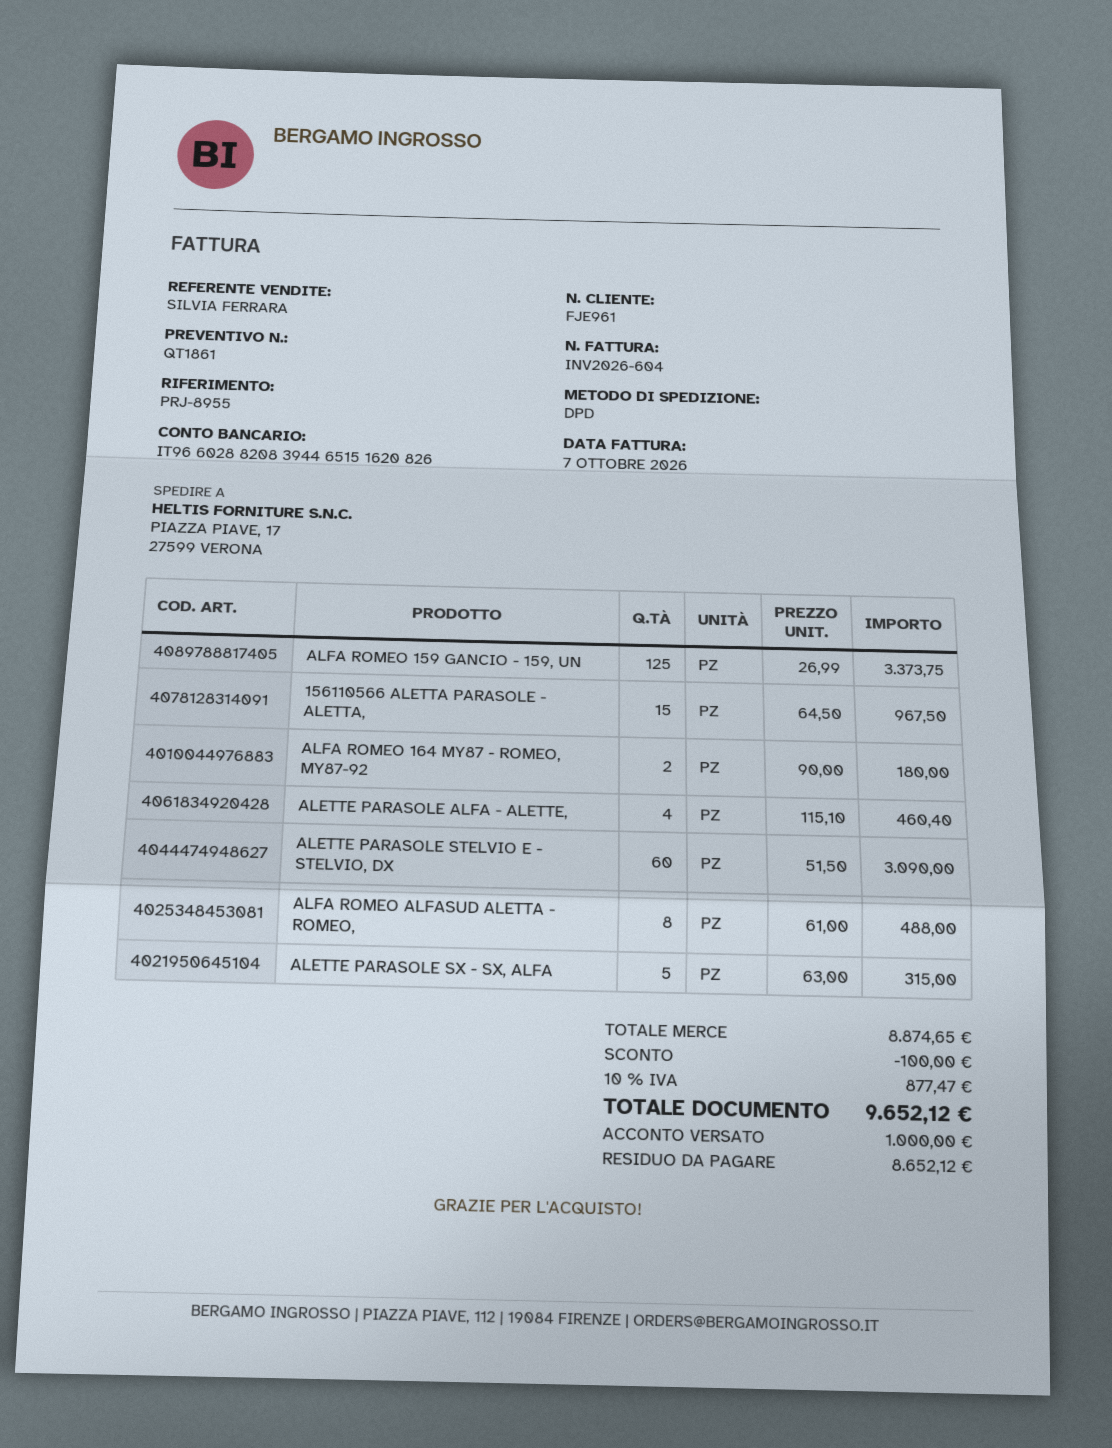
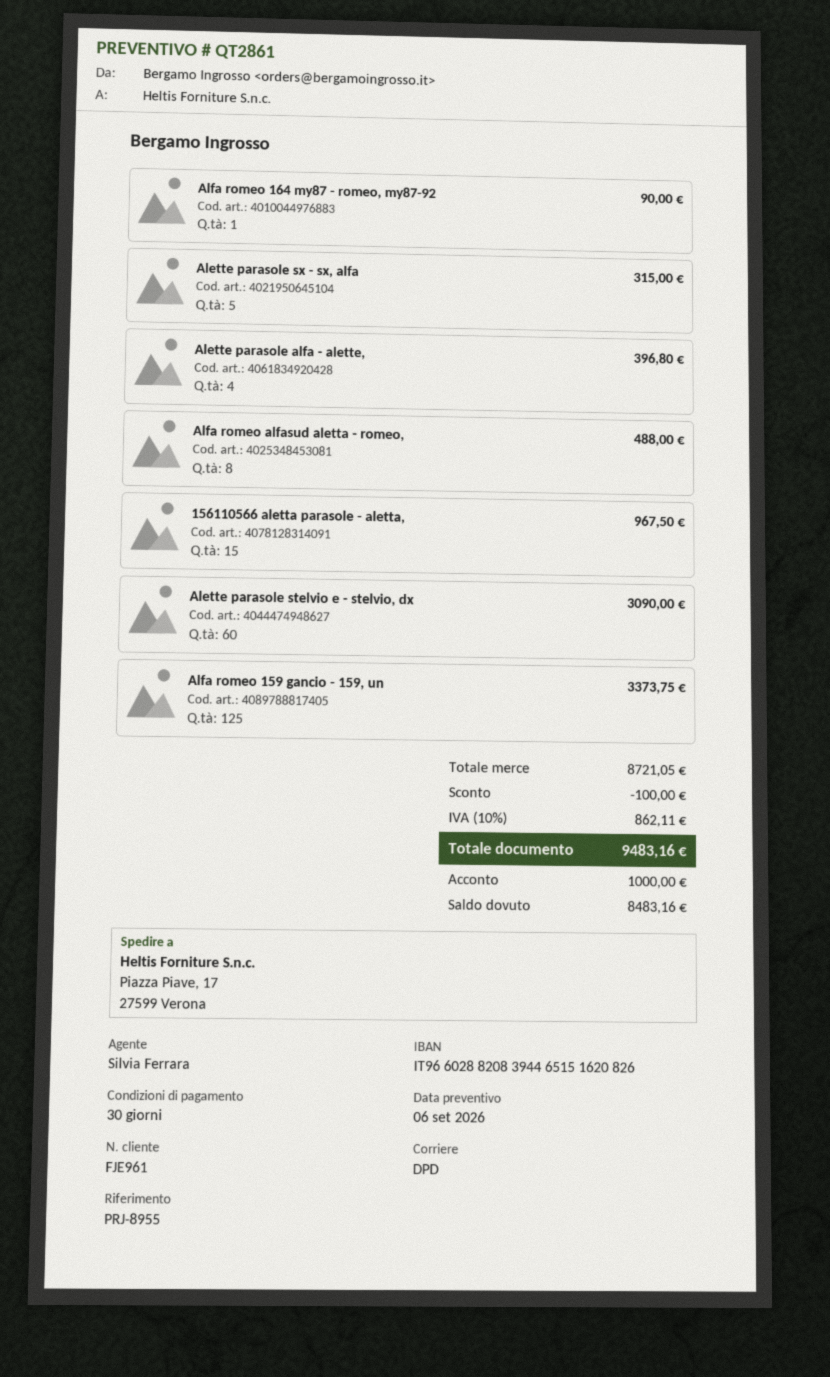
quote number: QT1861 -> QT2861
ALFA ROMEO 164 MY87 - ROMEO, MY87-92: 2 for 180.00 -> 1 for 90.00
ALETTE PARASOLE ALFA - ALETTE,: 4 for 460.40 -> 4 for 396.80
subtotal: 8874.65 -> 8721.05
tax: 10% = 877.47 -> 10% = 862.11
total: 9652.12 -> 9483.16
balance: 8652.12 -> 8483.16

